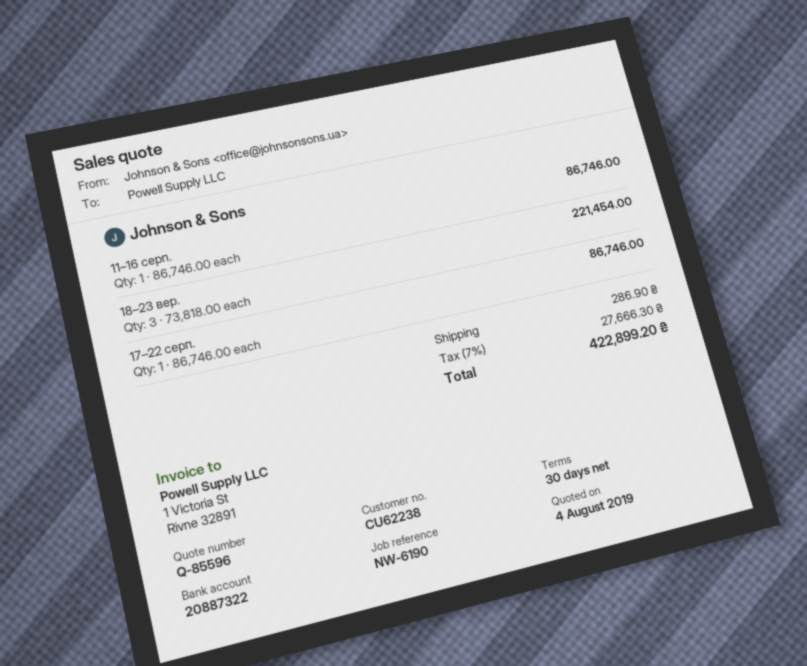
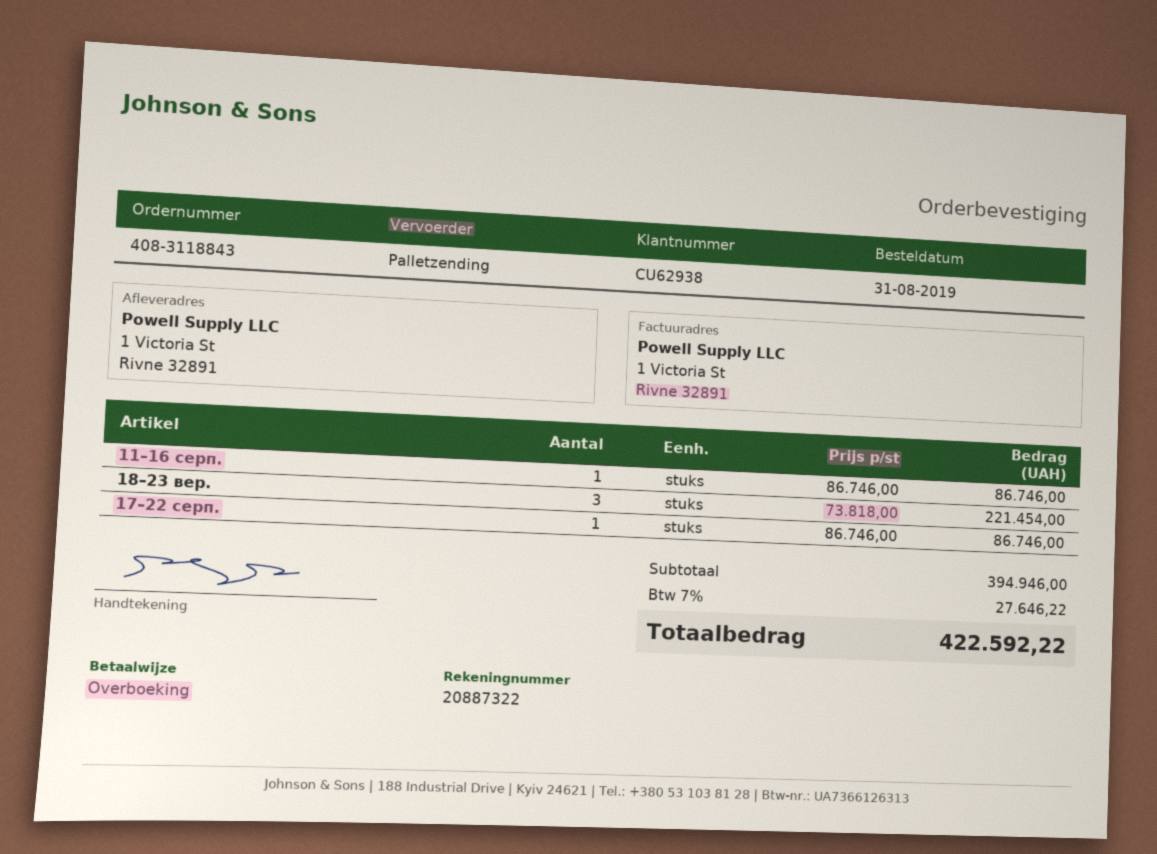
customer number: CU62238 -> CU62938
shipping: 286.90 -> none
tax: 7% = 27666.30 -> 7% = 27646.22
total: 422899.20 -> 422592.22

